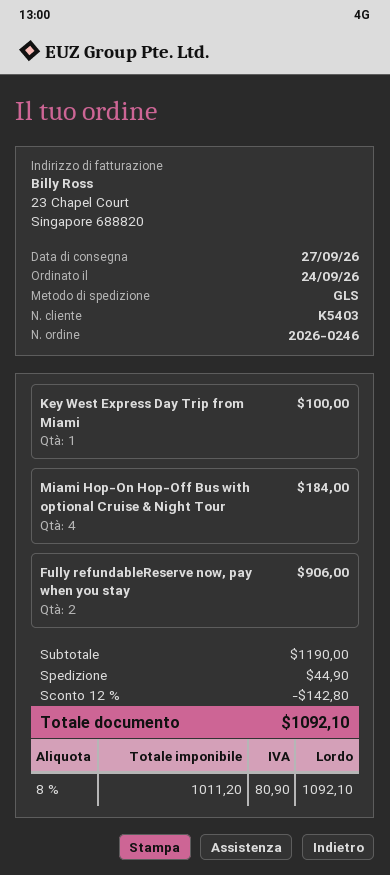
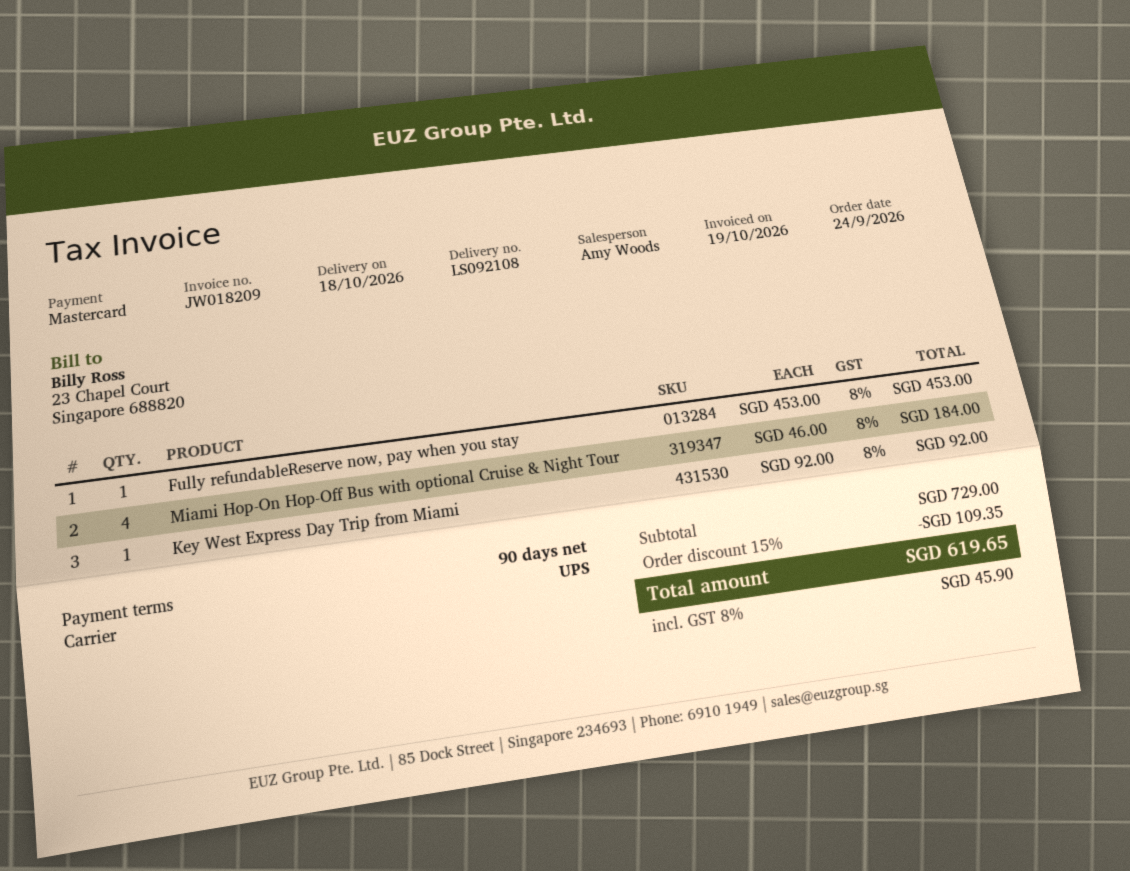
delivery date: 2026-09-27 -> 2026-10-18
shipping method: GLS -> UPS
Key West Express Day Trip from Miami: 1 for 100.00 -> 1 for 92.00
Fully refundableReserve now, pay when you stay: 2 for 906.00 -> 1 for 453.00
subtotal: 1190.00 -> 729.00
discount: 12% = 142.80 -> 15% = 109.35
shipping: 44.90 -> none
tax: 8% = 80.90 -> 8% = 45.90
total: 1092.10 -> 619.65

